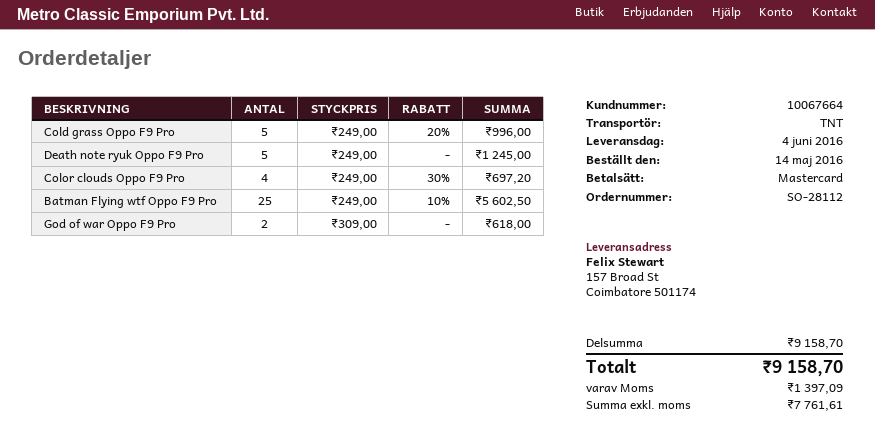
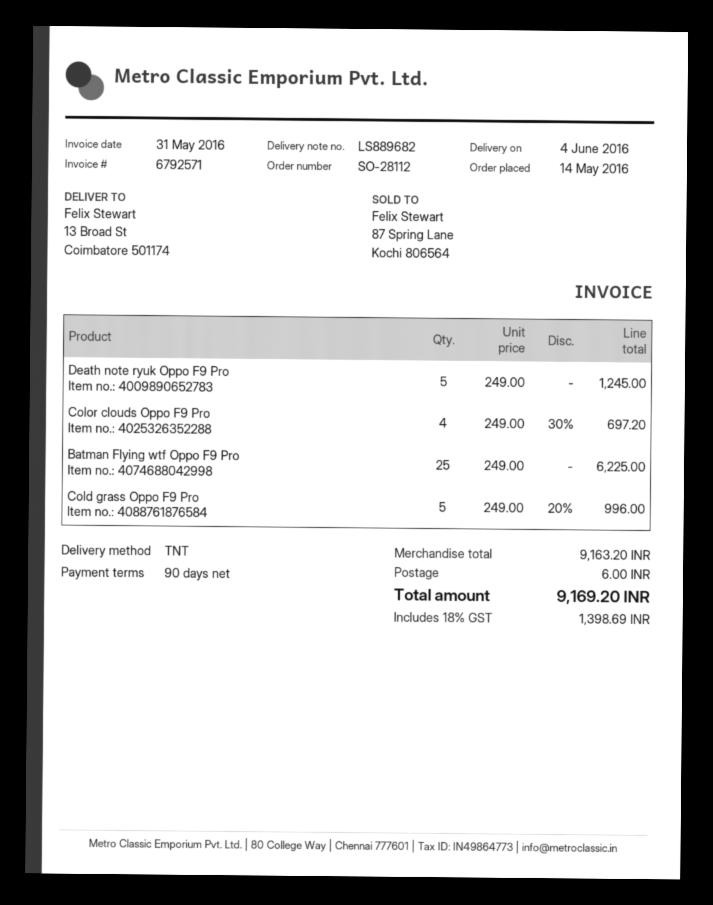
ship to: 157 Broad St, Coimbatore 501174 -> 13 Broad St, Coimbatore 501174
Batman Flying wtf Oppo F9 Pro: 25 x 249.00 - 10% = 5602.50 -> 25 x 249.00 = 6225.00
God of war Oppo F9 Pro: 2 x 309.00 = 618.00 -> none
subtotal: 9158.70 -> 9163.20
shipping: none -> 6.00
tax: 1397.09 -> 1398.69
total: 9158.70 -> 9169.20

